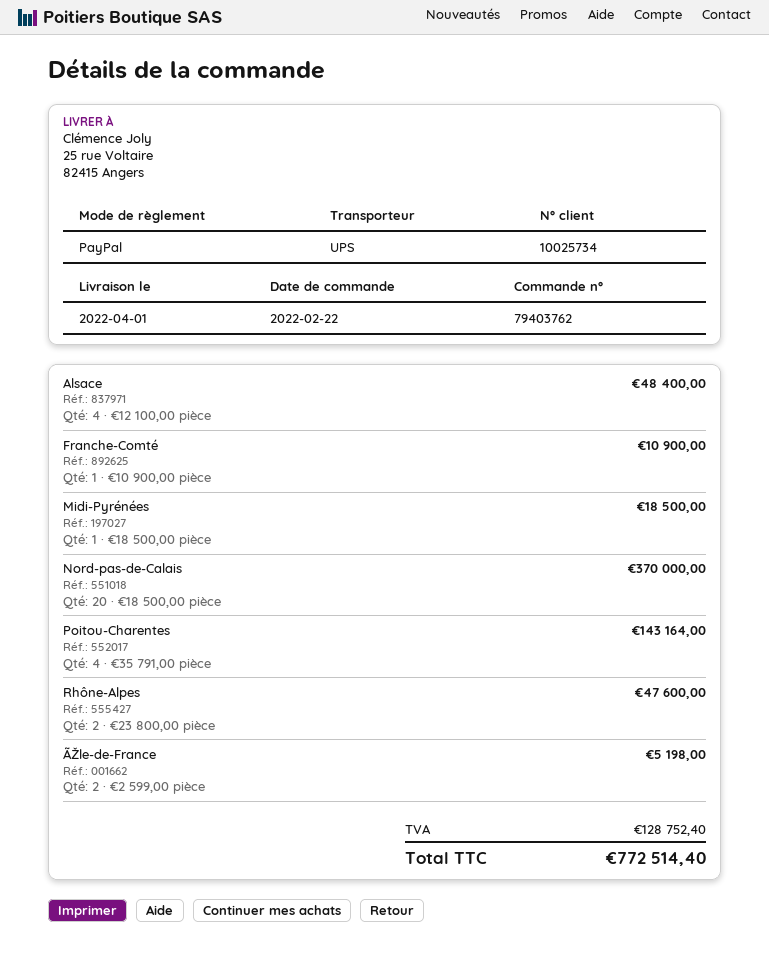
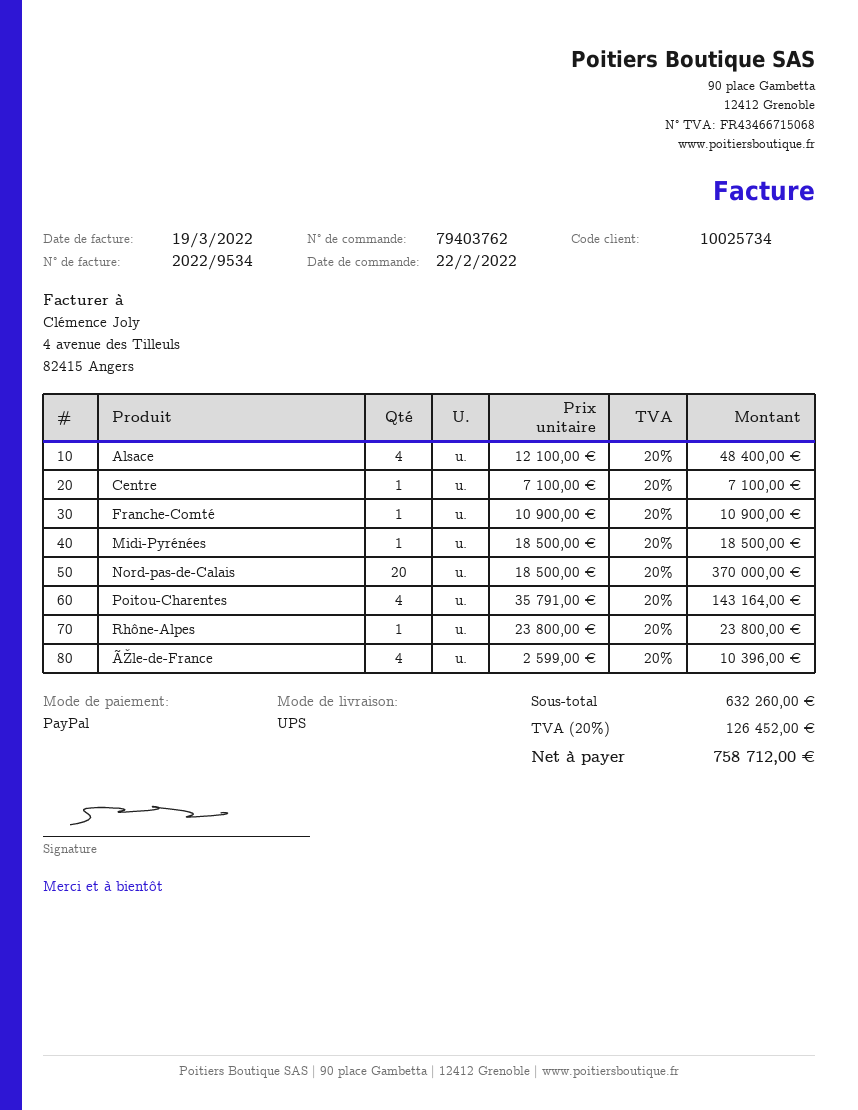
Rhône-Alpes: 2 x 23800.00 = 47600.00 -> 1 x 23800.00 = 23800.00
ÃŽle-de-France: 2 x 2599.00 = 5198.00 -> 4 x 2599.00 = 10396.00
Centre: none -> 1 x 7100.00 = 7100.00
tax: 128752.40 -> 126452.00
total: 772514.40 -> 758712.00

